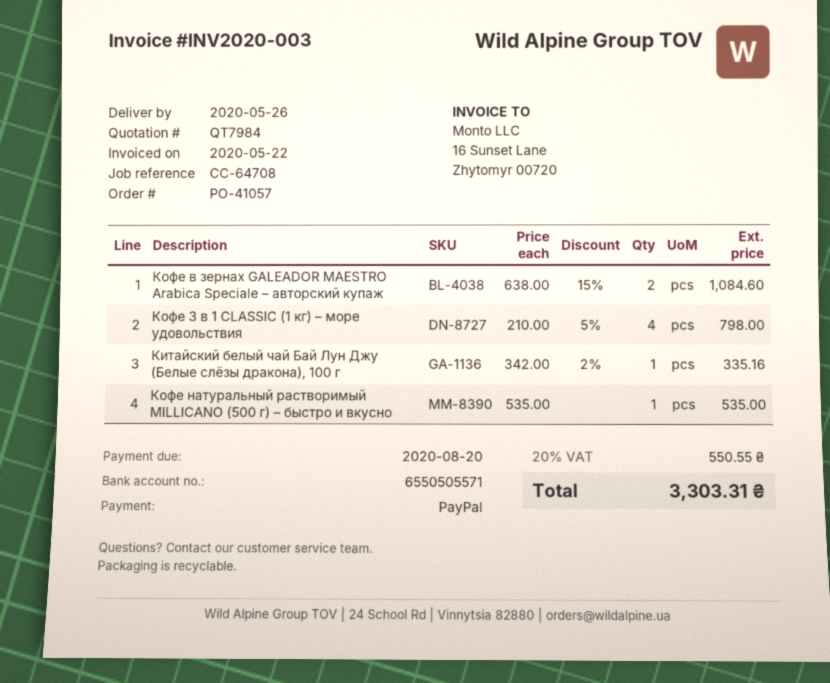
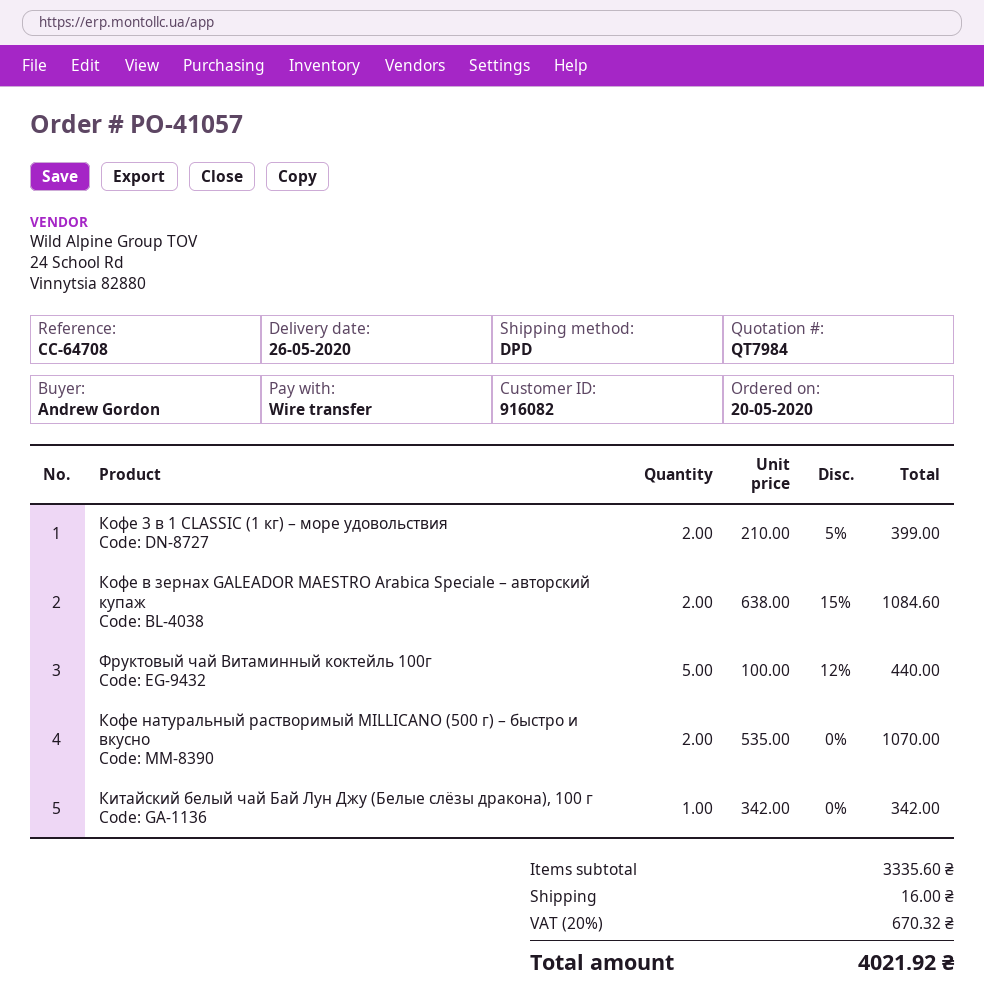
payment method: PayPal -> bank transfer
Кофе 3 в 1 CLASSIC (1 кг) – море удовольствия: 4 x 210.00 - 5% = 798.00 -> 2 x 210.00 - 5% = 399.00
Китайский белый чай Бай Лун Джу (Белые слёзы дракона), 100 г: 1 x 342.00 - 2% = 335.16 -> 1 x 342.00 = 342.00
Кофе натуральный растворимый MILLICANO (500 г) – быстро и вкусно: 1 x 535.00 = 535.00 -> 2 x 535.00 = 1070.00
Фруктовый чай Витаминный коктейль 100г: none -> 5 x 100.00 - 12% = 440.00
shipping: none -> 16.00
tax: 20% = 550.55 -> 20% = 670.32
total: 3303.31 -> 4021.92

